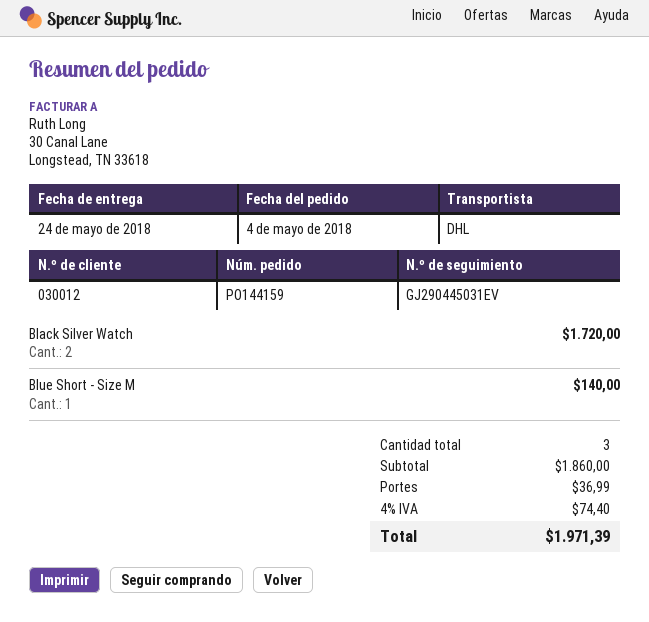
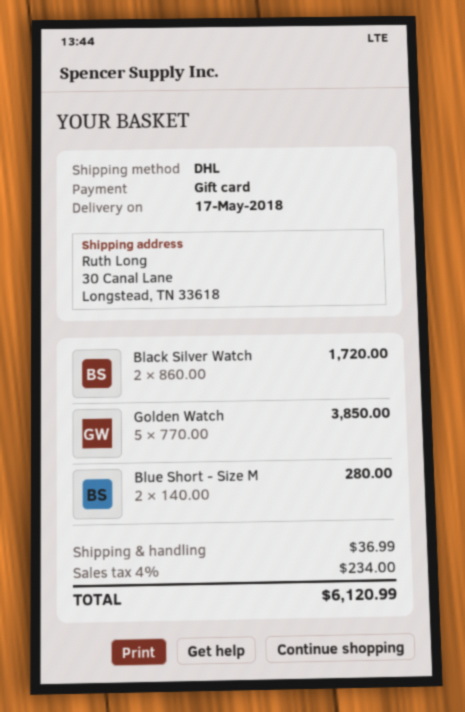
delivery date: 2018-05-24 -> 2018-05-17
Blue Short - Size M: 1 for 140.00 -> 2 for 280.00
Golden Watch: none -> 5 for 3850.00
tax: 4% = 74.40 -> 4% = 234.00
total: 1971.39 -> 6120.99

